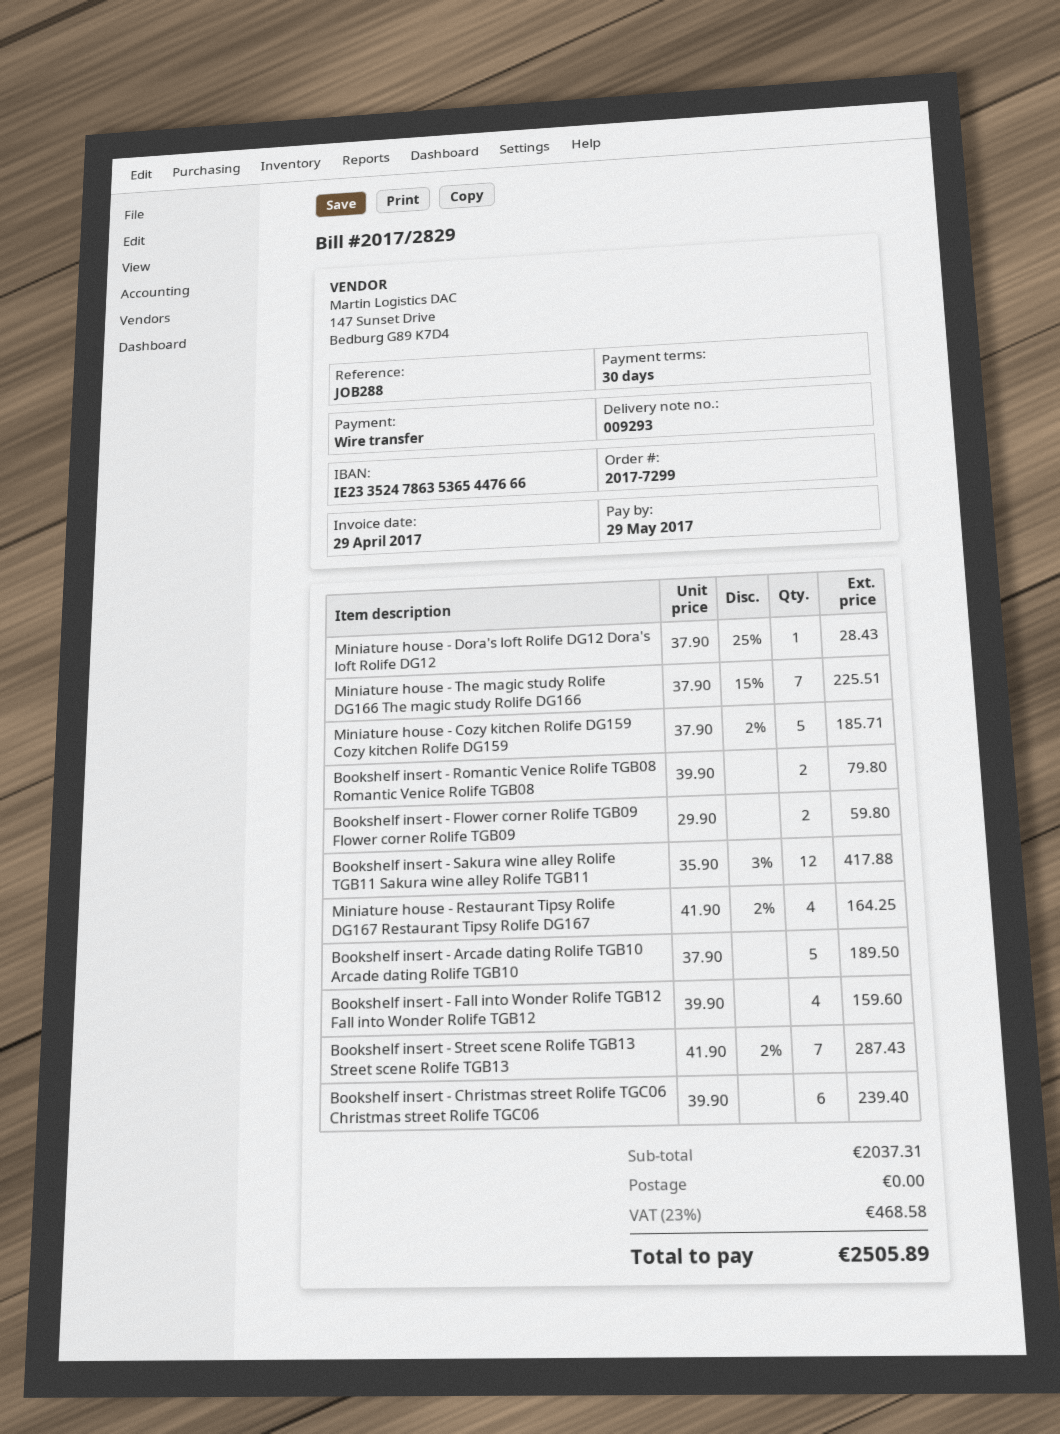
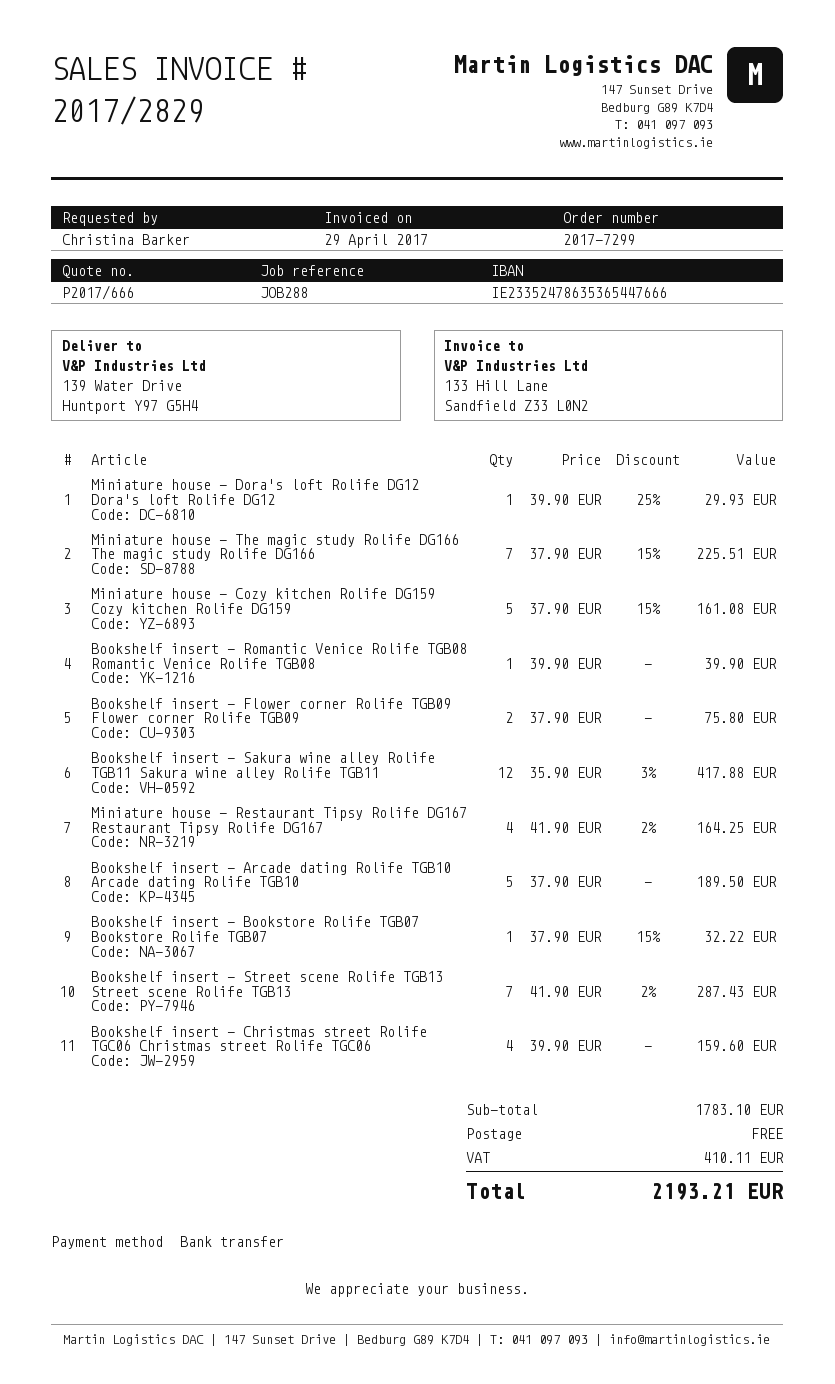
Miniature house - Dora's loft Rolife DG12 Dora's loft Rolife DG12: 1 x 37.90 - 25% = 28.43 -> 1 x 39.90 - 25% = 29.93
Miniature house - Cozy kitchen Rolife DG159 Cozy kitchen Rolife DG159: 5 x 37.90 - 2% = 185.71 -> 5 x 37.90 - 15% = 161.08
Bookshelf insert - Romantic Venice Rolife TGB08 Romantic Venice Rolife TGB08: 2 x 39.90 = 79.80 -> 1 x 39.90 = 39.90
Bookshelf insert - Flower corner Rolife TGB09 Flower corner Rolife TGB09: 2 x 29.90 = 59.80 -> 2 x 37.90 = 75.80
Bookshelf insert - Fall into Wonder Rolife TGB12 Fall into Wonder Rolife TGB12: 4 x 39.90 = 159.60 -> none
Bookshelf insert - Christmas street Rolife TGC06 Christmas street Rolife TGC06: 6 x 39.90 = 239.40 -> 4 x 39.90 = 159.60
Bookshelf insert - Bookstore Rolife TGB07 Bookstore Rolife TGB07: none -> 1 x 37.90 - 15% = 32.22
subtotal: 2037.31 -> 1783.10
tax: 468.58 -> 410.11
total: 2505.89 -> 2193.21

